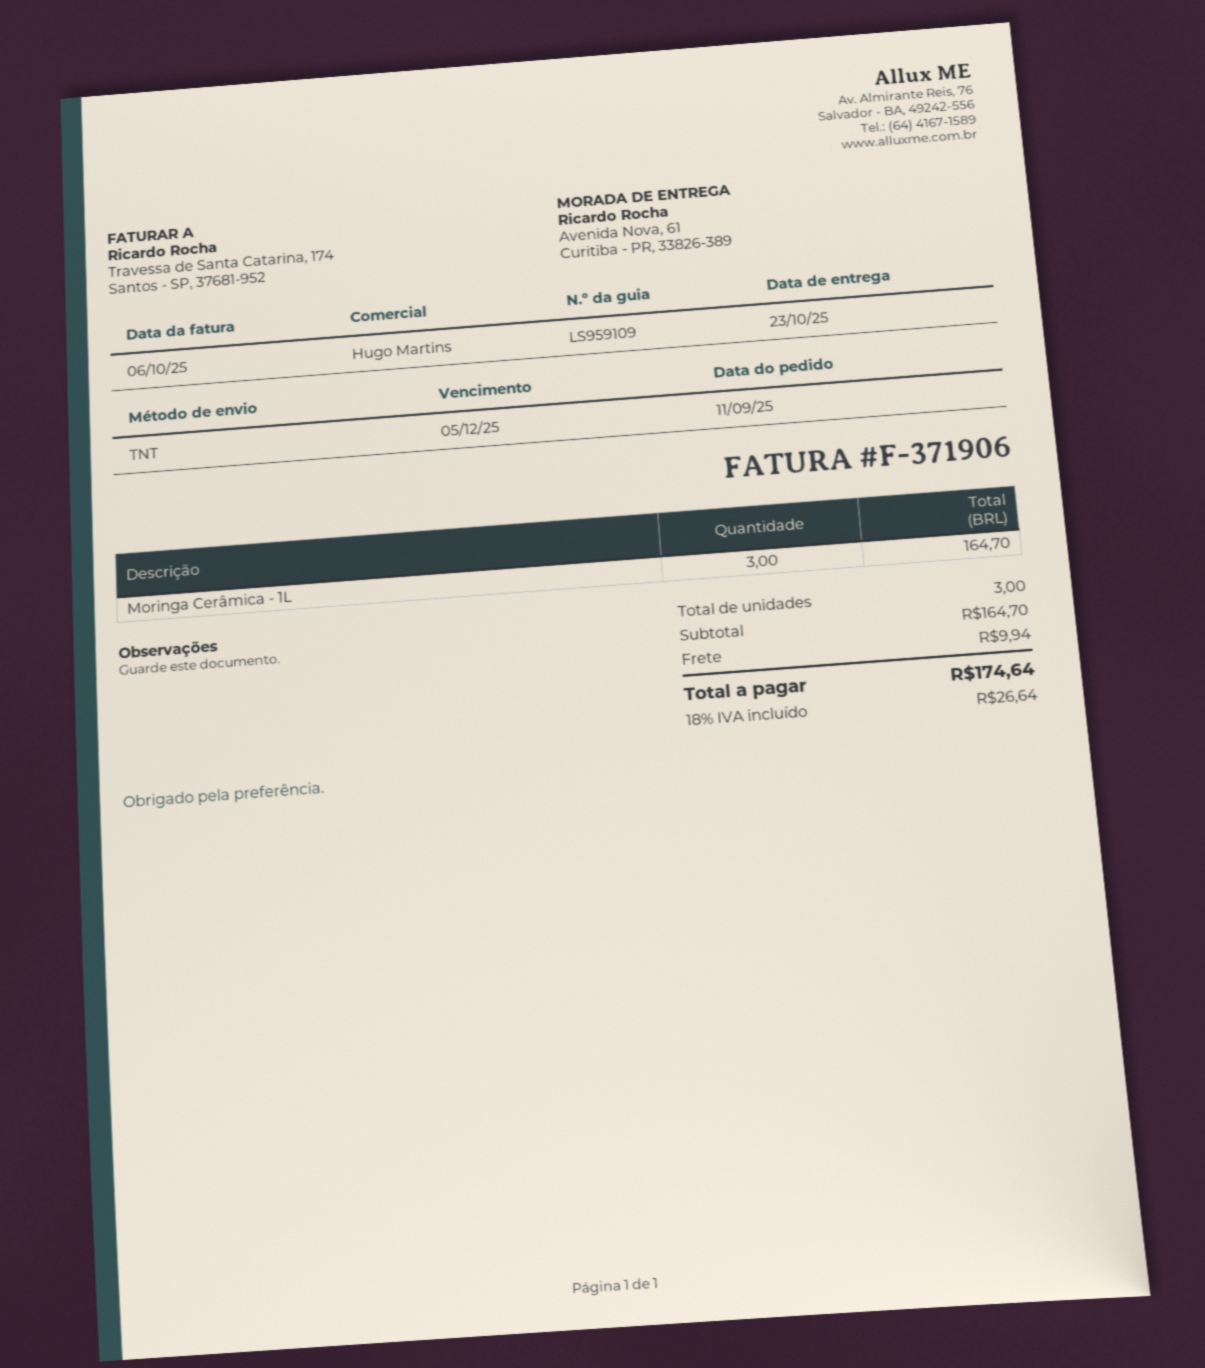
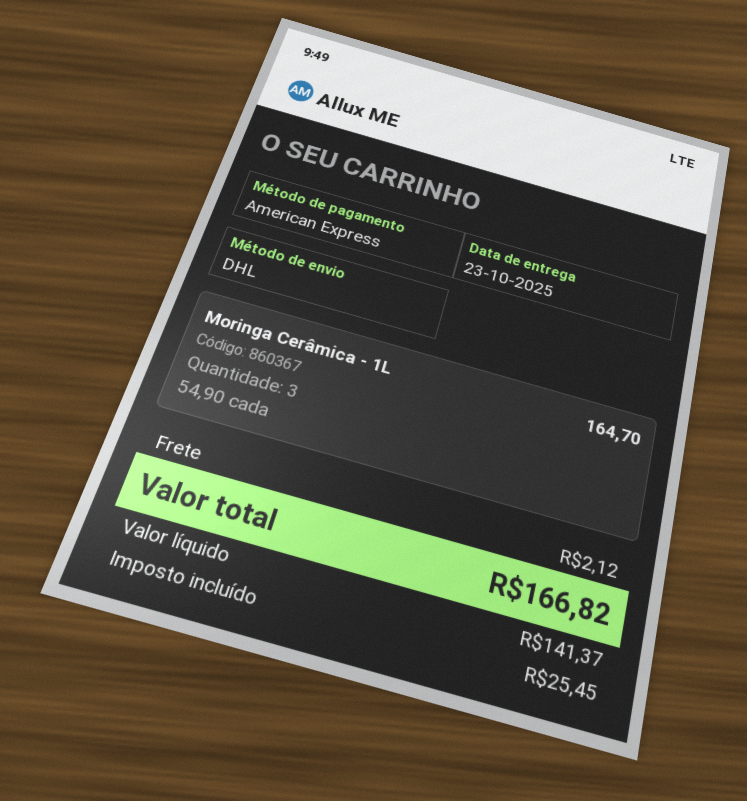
shipping method: TNT -> DHL
shipping: 9.94 -> 2.12
tax: 26.64 -> 25.45
total: 174.64 -> 166.82

